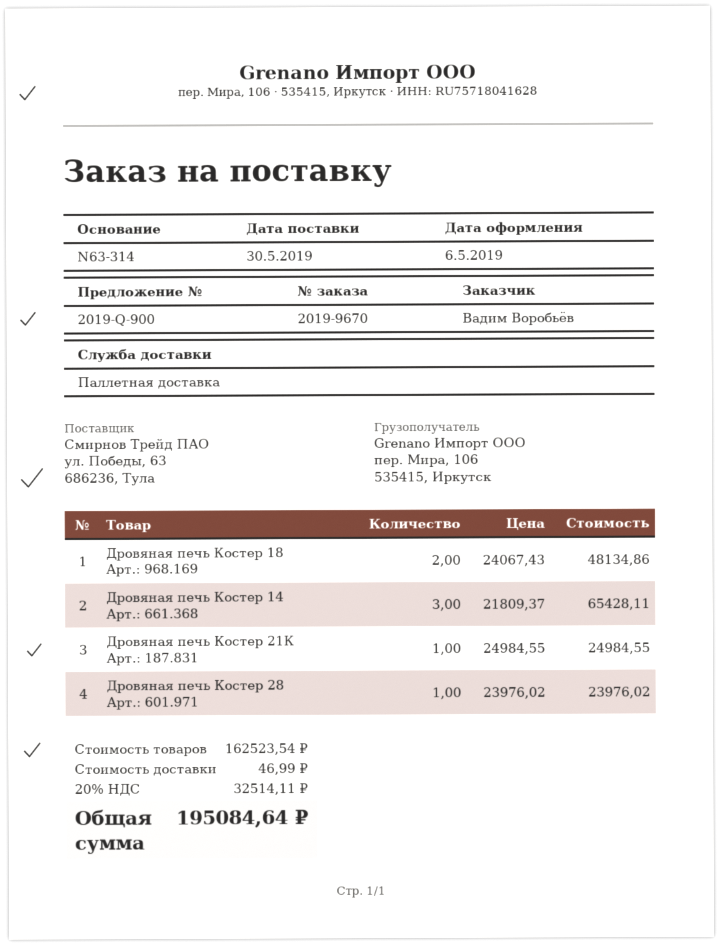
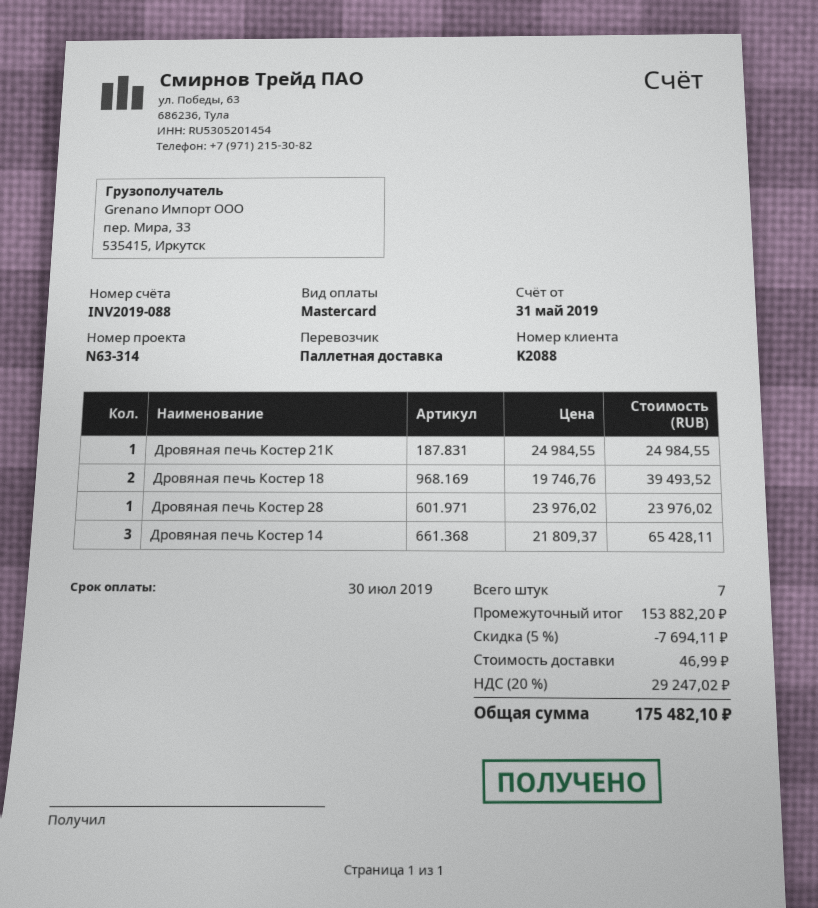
ship to: пер. Мира, 106, 535415, Иркутск -> пер. Мира, 33, 535415, Иркутск
Дровяная печь Костер 18: 2 x 24067.43 = 48134.86 -> 2 x 19746.76 = 39493.52
subtotal: 162523.54 -> 153882.20
discount: none -> 5% = 7694.11
tax: 20% = 32514.11 -> 20% = 29247.02
total: 195084.64 -> 175482.10

